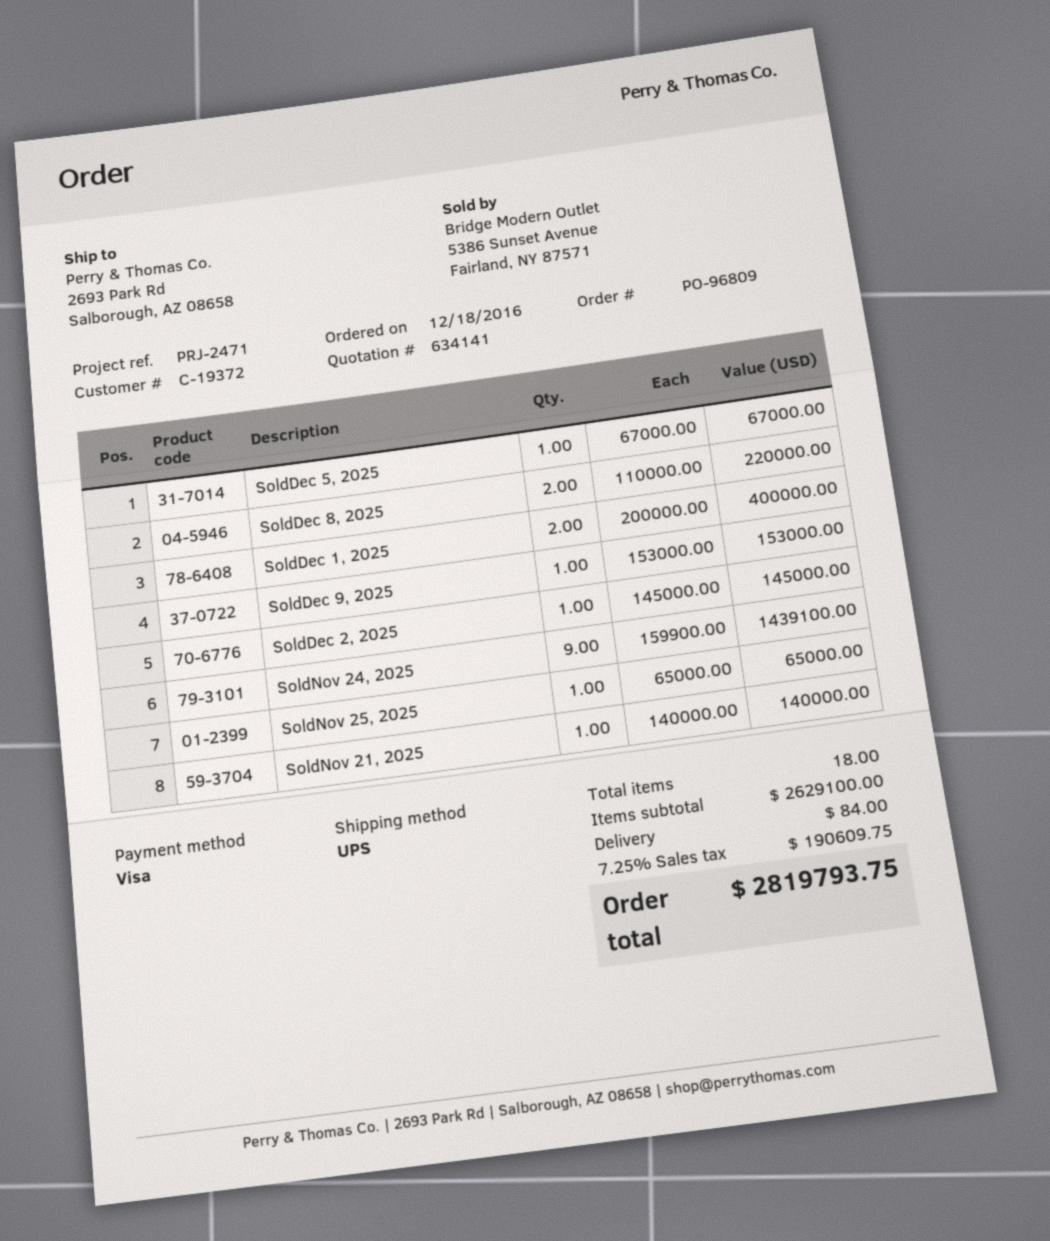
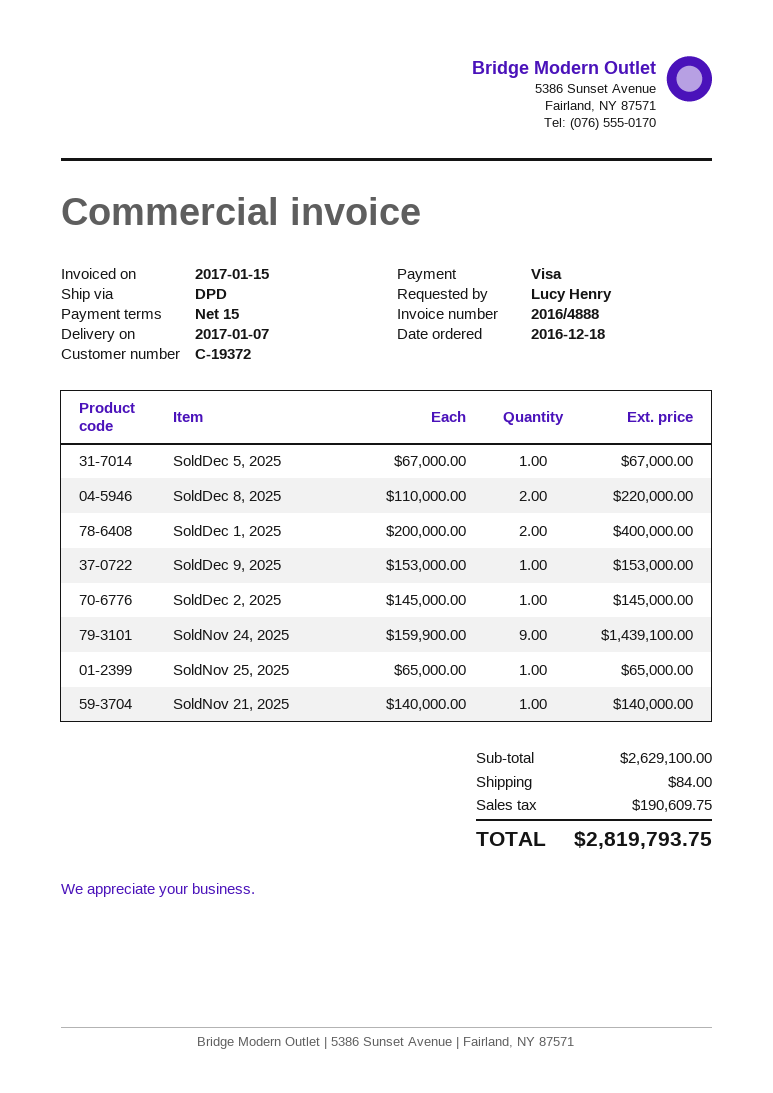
shipping method: UPS -> DPD

